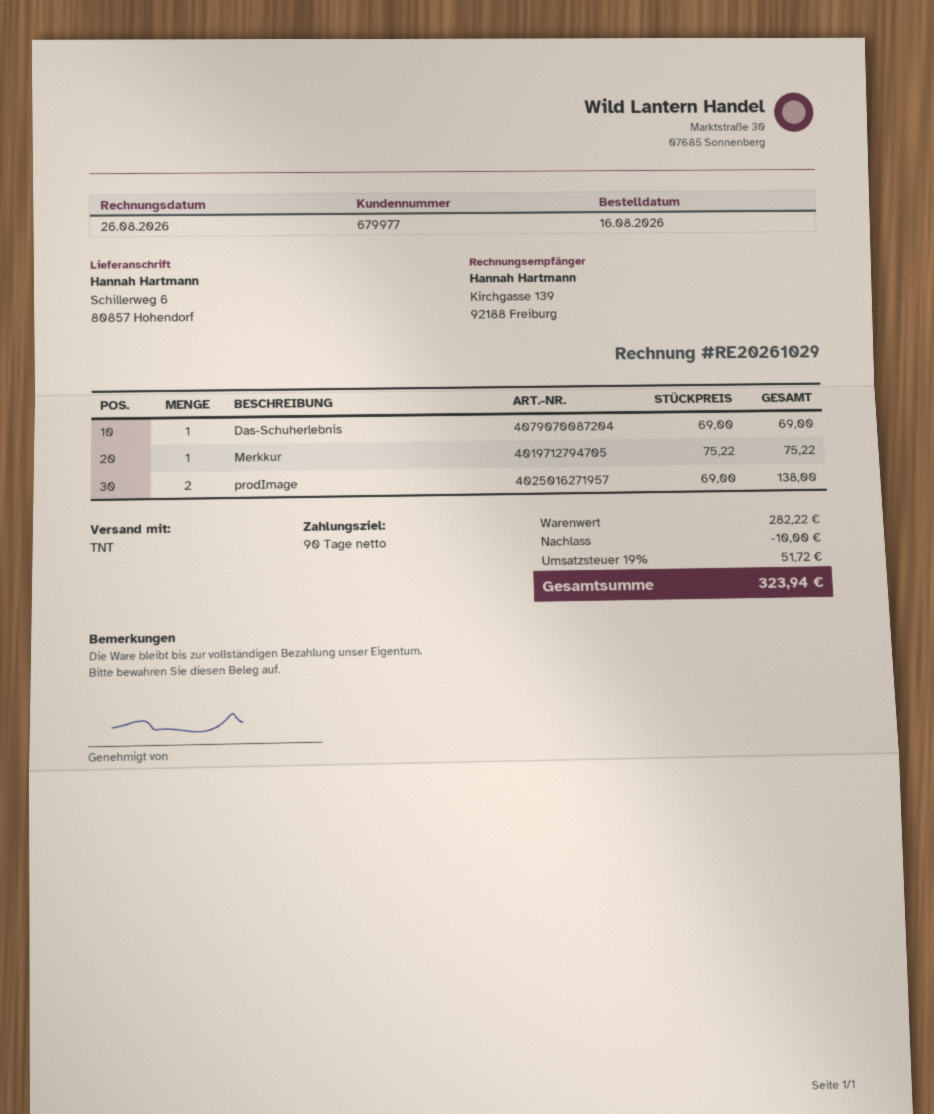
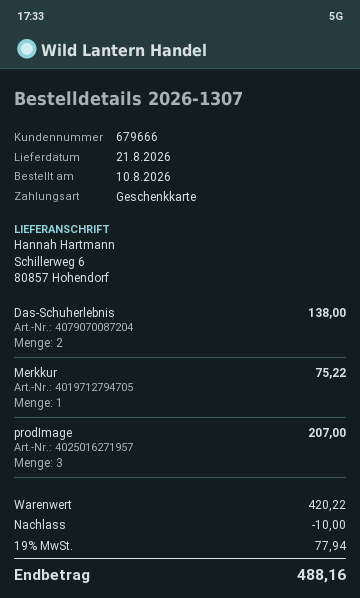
order date: 2026-08-16 -> 2026-08-10
customer number: 679977 -> 679666
Das-Schuherlebnis: 1 for 69.00 -> 2 for 138.00
prodImage: 2 for 138.00 -> 3 for 207.00
subtotal: 282.22 -> 420.22
tax: 19% = 51.72 -> 19% = 77.94
total: 323.94 -> 488.16

